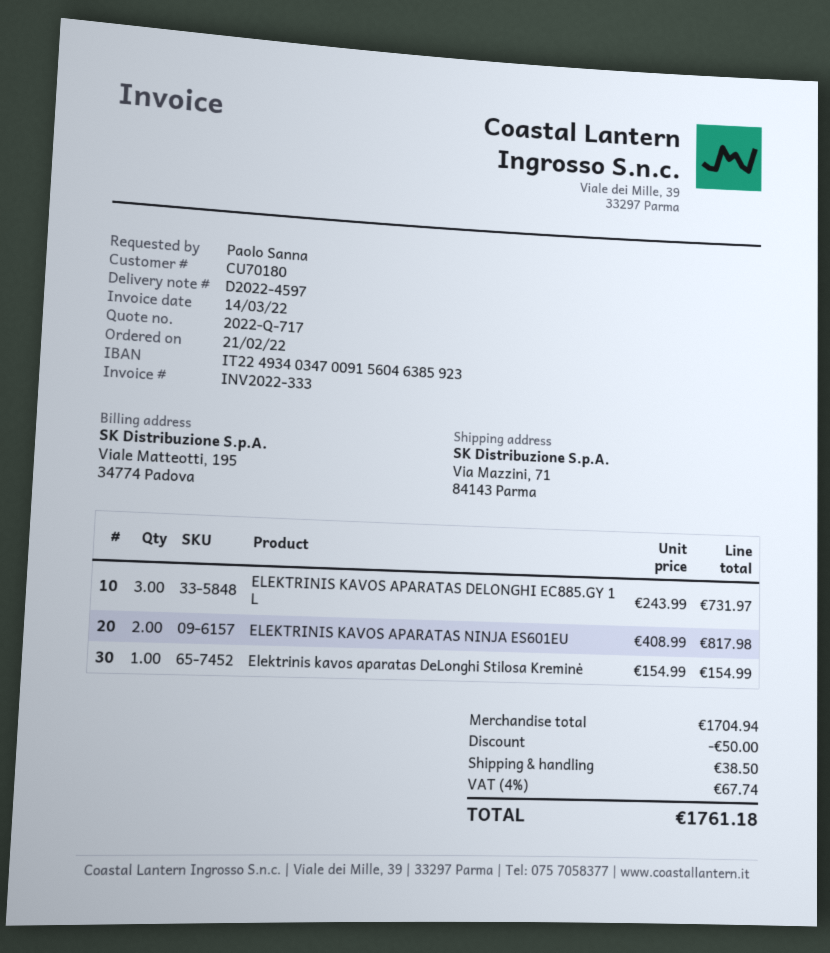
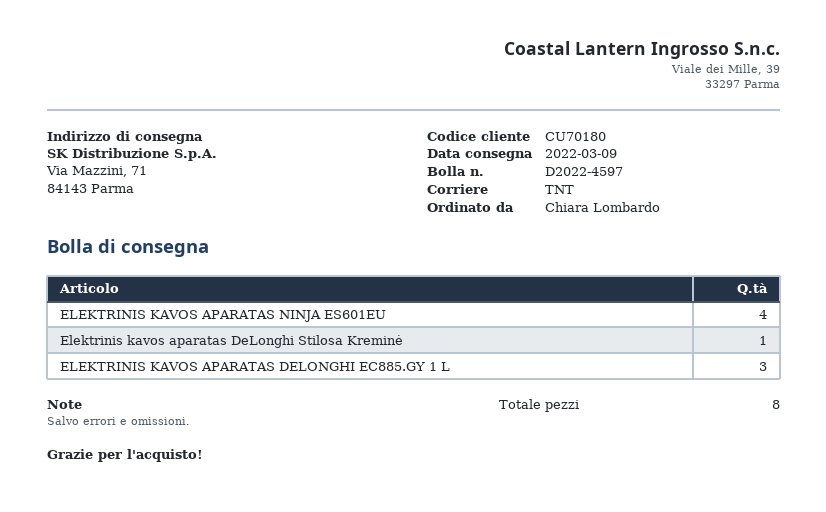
ordered by: Paolo Sanna -> Chiara Lombardo
ELEKTRINIS KAVOS APARATAS NINJA ES601EU: 2 -> 4

